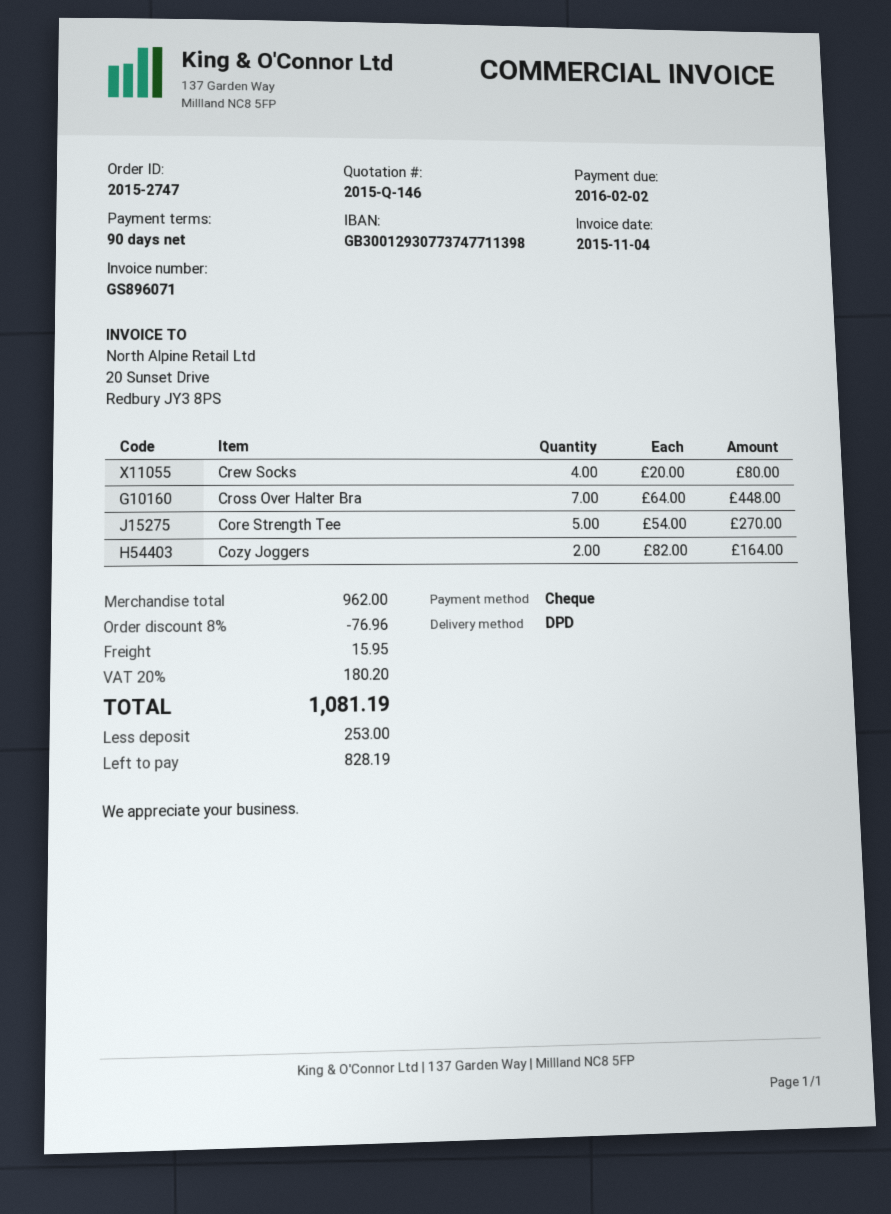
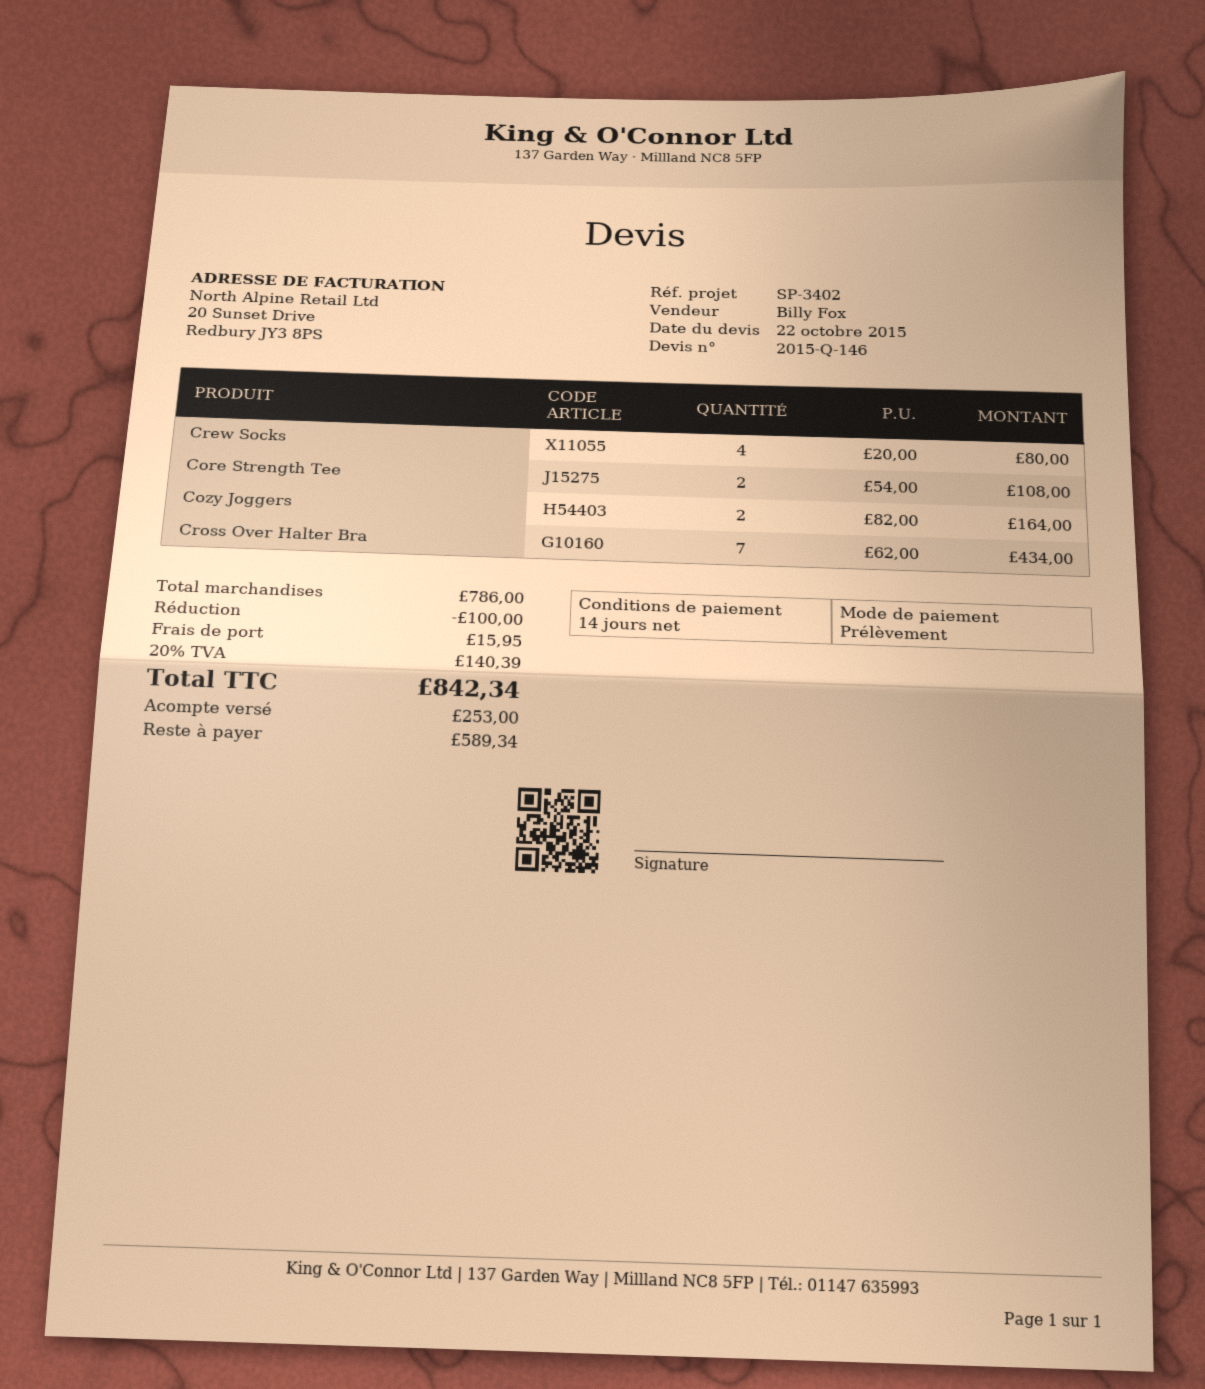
payment terms: 90 days -> 14 days
payment method: cheque -> direct debit
Cross Over Halter Bra: 7 x 64.00 = 448.00 -> 7 x 62.00 = 434.00
Core Strength Tee: 5 x 54.00 = 270.00 -> 2 x 54.00 = 108.00
subtotal: 962.00 -> 786.00
discount: 76.96 -> 100.00
tax: 20% = 180.20 -> 20% = 140.39
total: 1081.19 -> 842.34
balance: 828.19 -> 589.34

